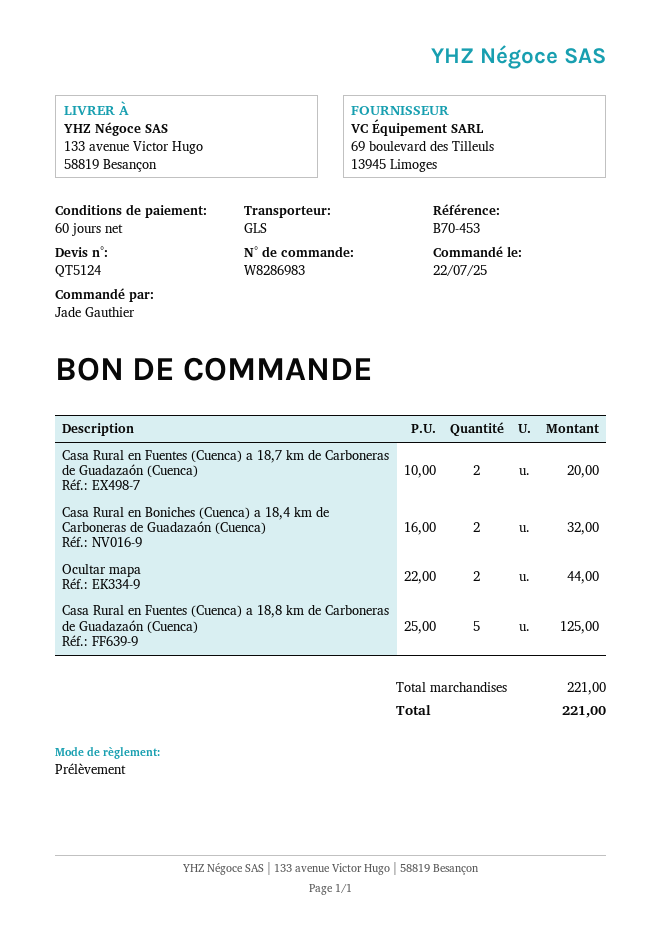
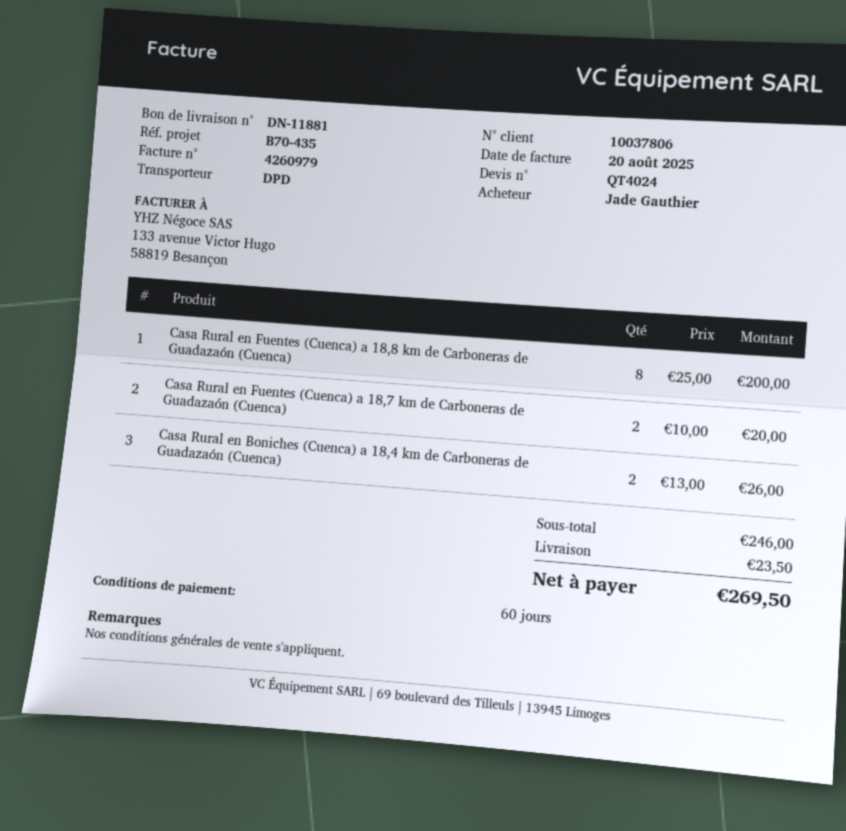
quote number: QT5124 -> QT4024
reference: B70-453 -> B70-435
shipping method: GLS -> DPD
Casa Rural en Boniches (Cuenca) a 18,4 km de Carboneras de Guadazaón (Cuenca): 2 x 16.00 = 32.00 -> 2 x 13.00 = 26.00
Ocultar mapa: 2 x 22.00 = 44.00 -> none
Casa Rural en Fuentes (Cuenca) a 18,8 km de Carboneras de Guadazaón (Cuenca): 5 x 25.00 = 125.00 -> 8 x 25.00 = 200.00
subtotal: 221.00 -> 246.00
shipping: none -> 23.50
total: 221.00 -> 269.50

